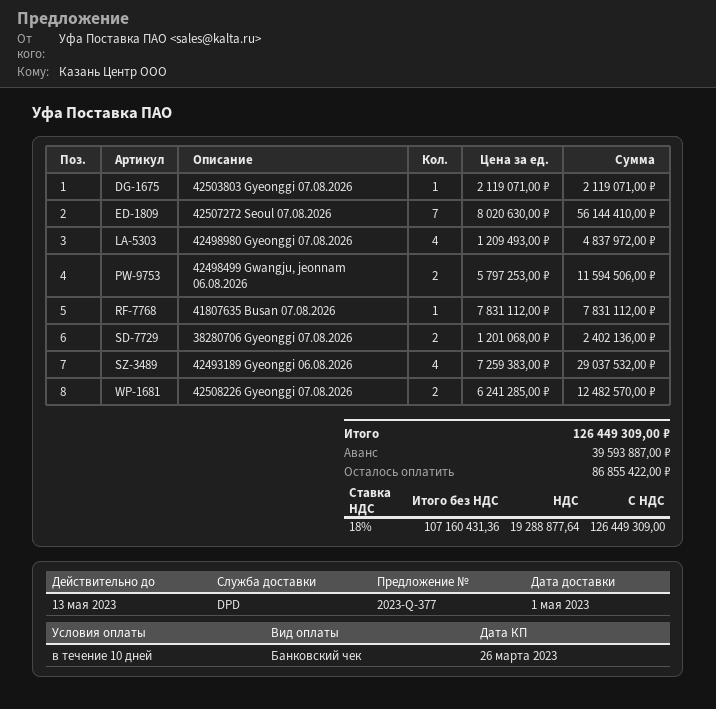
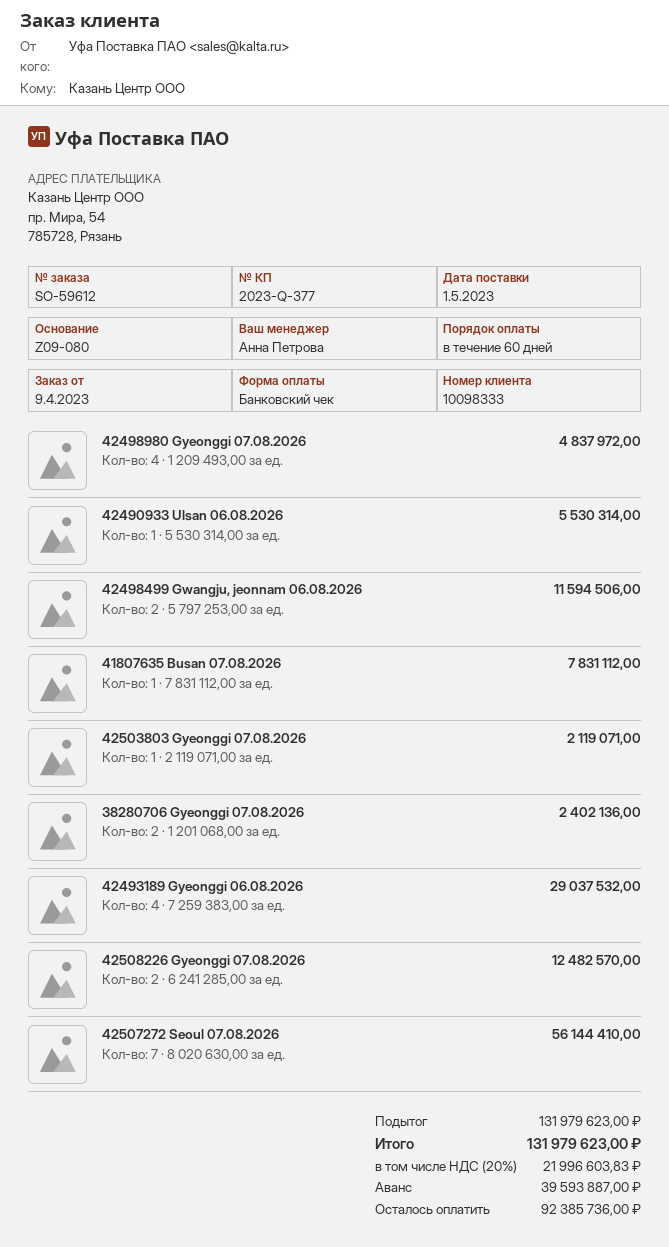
payment terms: 10 days -> 60 days
42490933 Ulsan 06.08.2026: none -> 1 x 5530314.00 = 5530314.00
tax: 18% = 19288877.64 -> 20% = 21996603.83
total: 126449309.00 -> 131979623.00
balance: 86855422.00 -> 92385736.00

